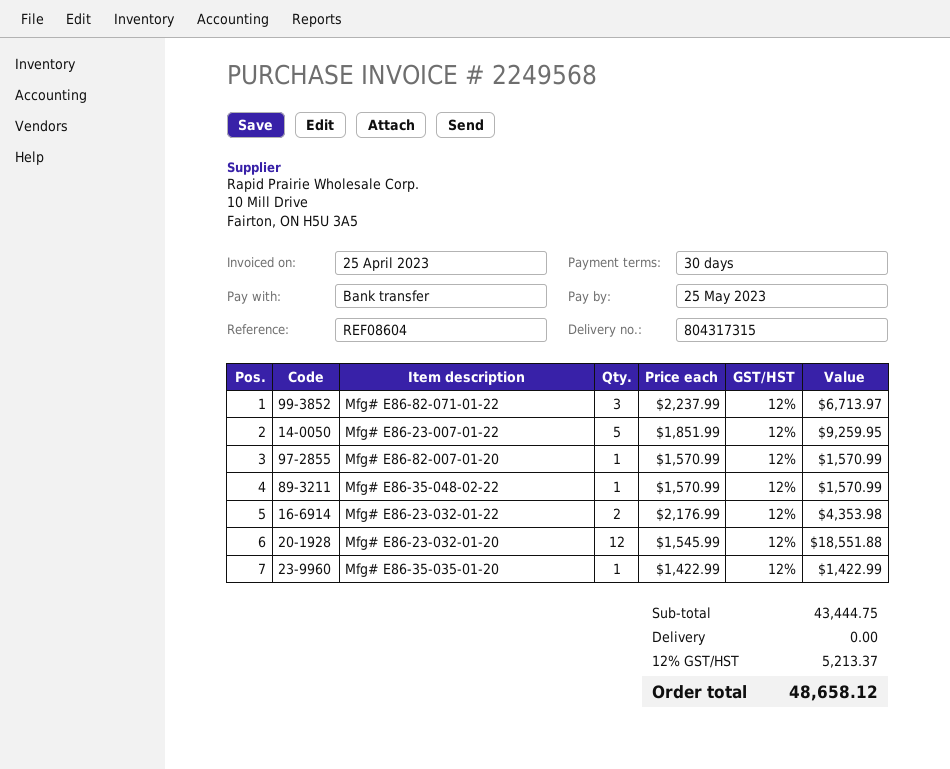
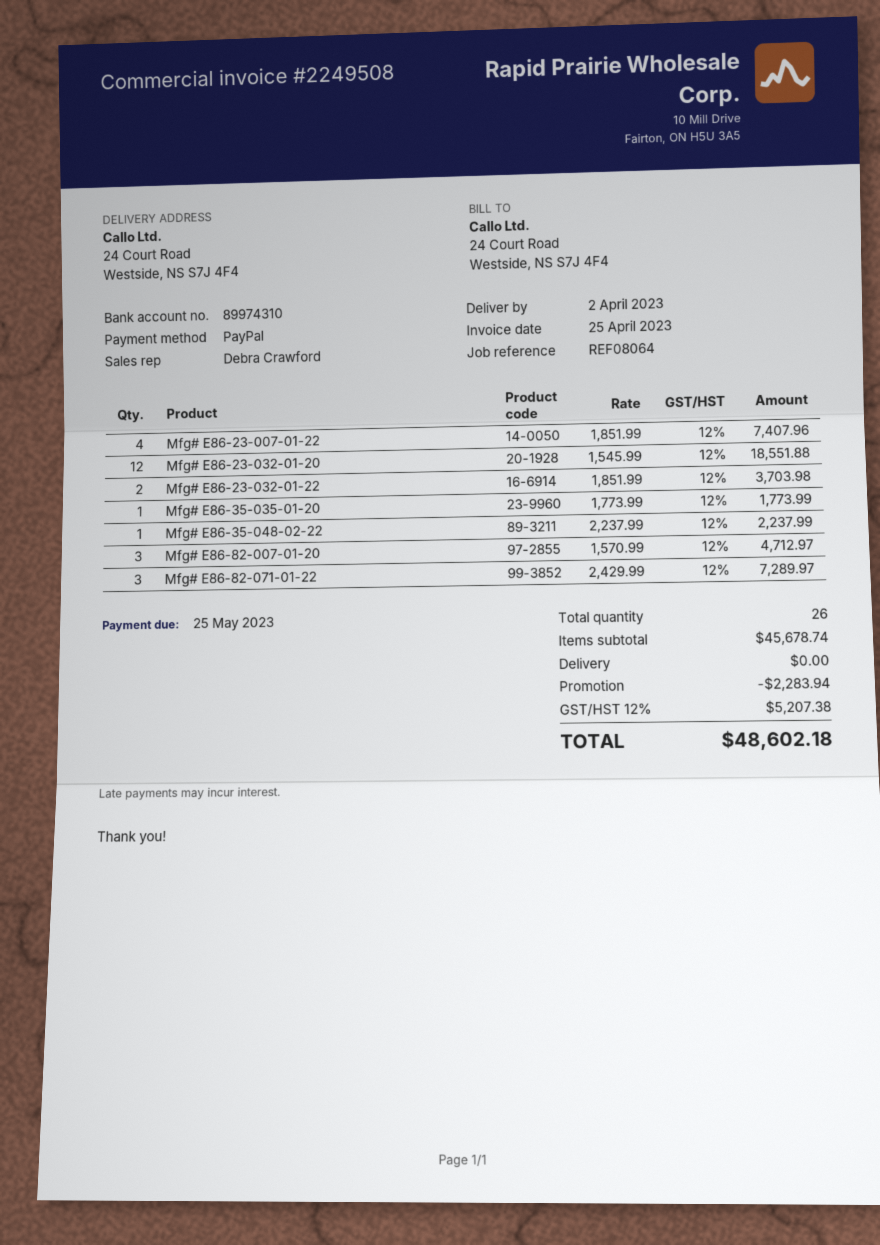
invoice number: 2249568 -> 2249508
reference: REF08604 -> REF08064
payment method: bank transfer -> PayPal
Mfg# E86-82-071-01-22: 3 x 2237.99 = 6713.97 -> 3 x 2429.99 = 7289.97
Mfg# E86-23-007-01-22: 5 x 1851.99 = 9259.95 -> 4 x 1851.99 = 7407.96
Mfg# E86-82-007-01-20: 1 x 1570.99 = 1570.99 -> 3 x 1570.99 = 4712.97
Mfg# E86-35-048-02-22: 1 x 1570.99 = 1570.99 -> 1 x 2237.99 = 2237.99
Mfg# E86-23-032-01-22: 2 x 2176.99 = 4353.98 -> 2 x 1851.99 = 3703.98
Mfg# E86-35-035-01-20: 1 x 1422.99 = 1422.99 -> 1 x 1773.99 = 1773.99
subtotal: 43444.75 -> 45678.74
discount: none -> 2283.94
tax: 12% = 5213.37 -> 12% = 5207.38
total: 48658.12 -> 48602.18

